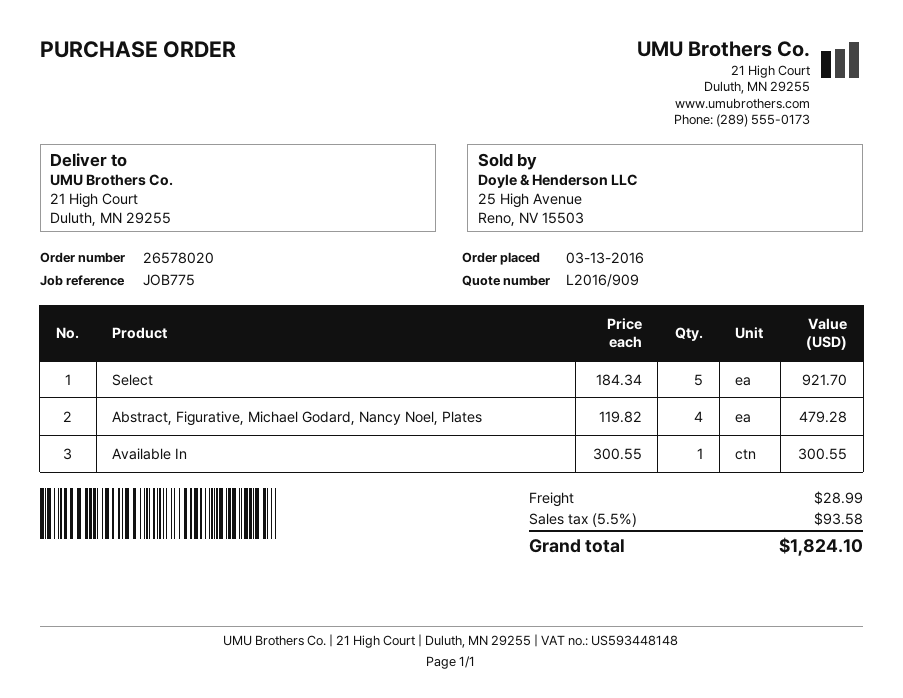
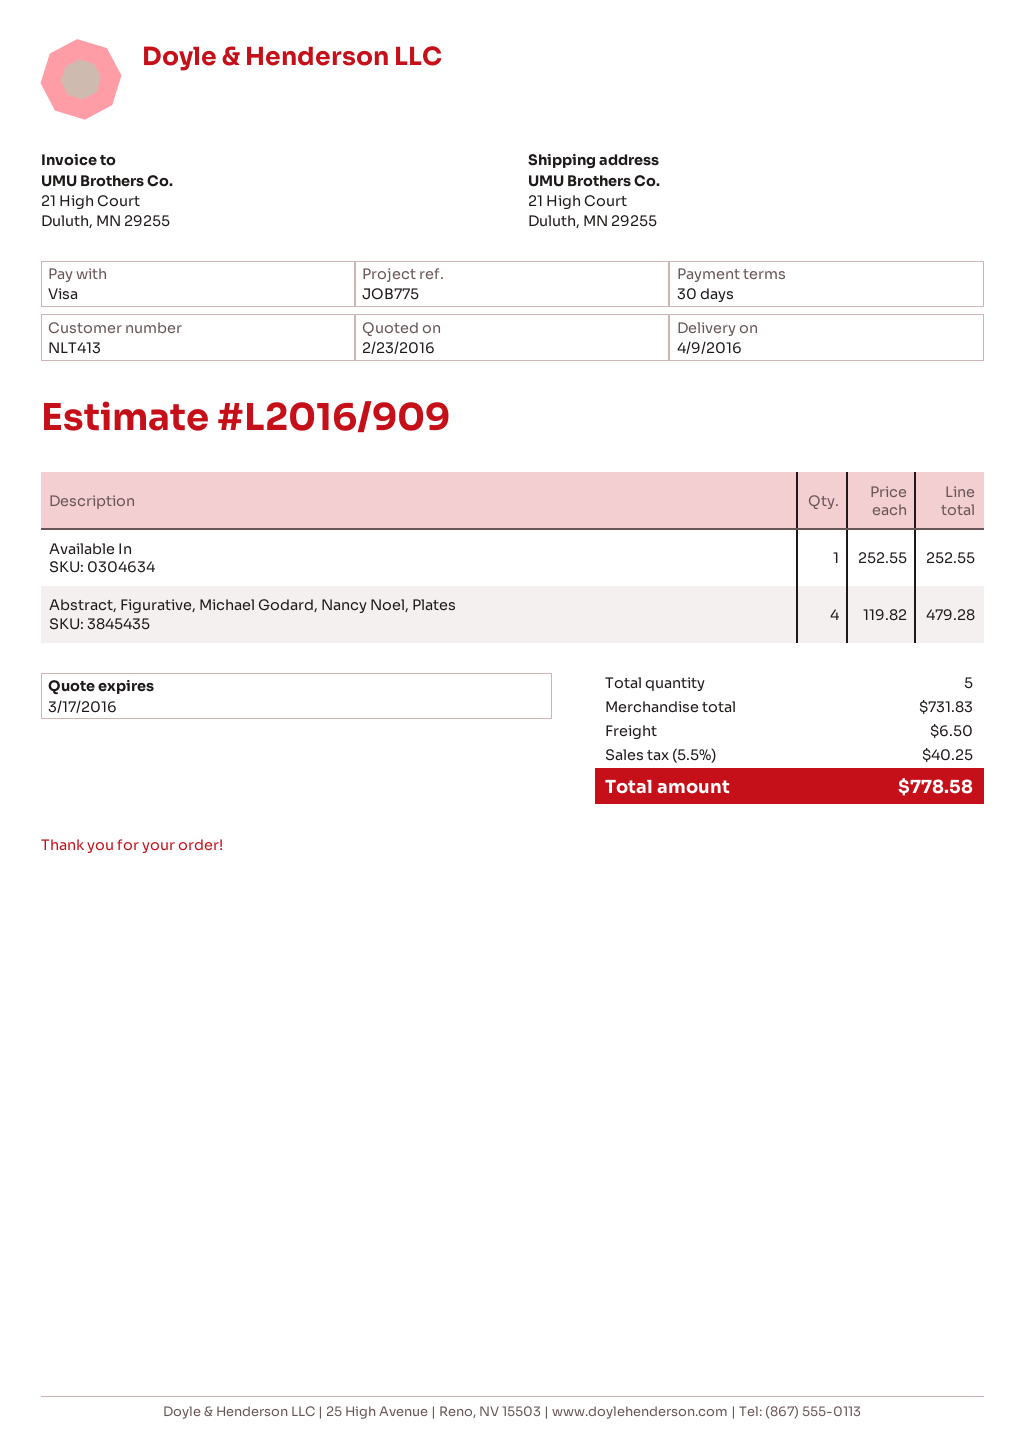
Select: 5 x 184.34 = 921.70 -> none
Available In: 1 x 300.55 = 300.55 -> 1 x 252.55 = 252.55
shipping: 28.99 -> 6.50
tax: 5.5% = 93.58 -> 5.5% = 40.25
total: 1824.10 -> 778.58

